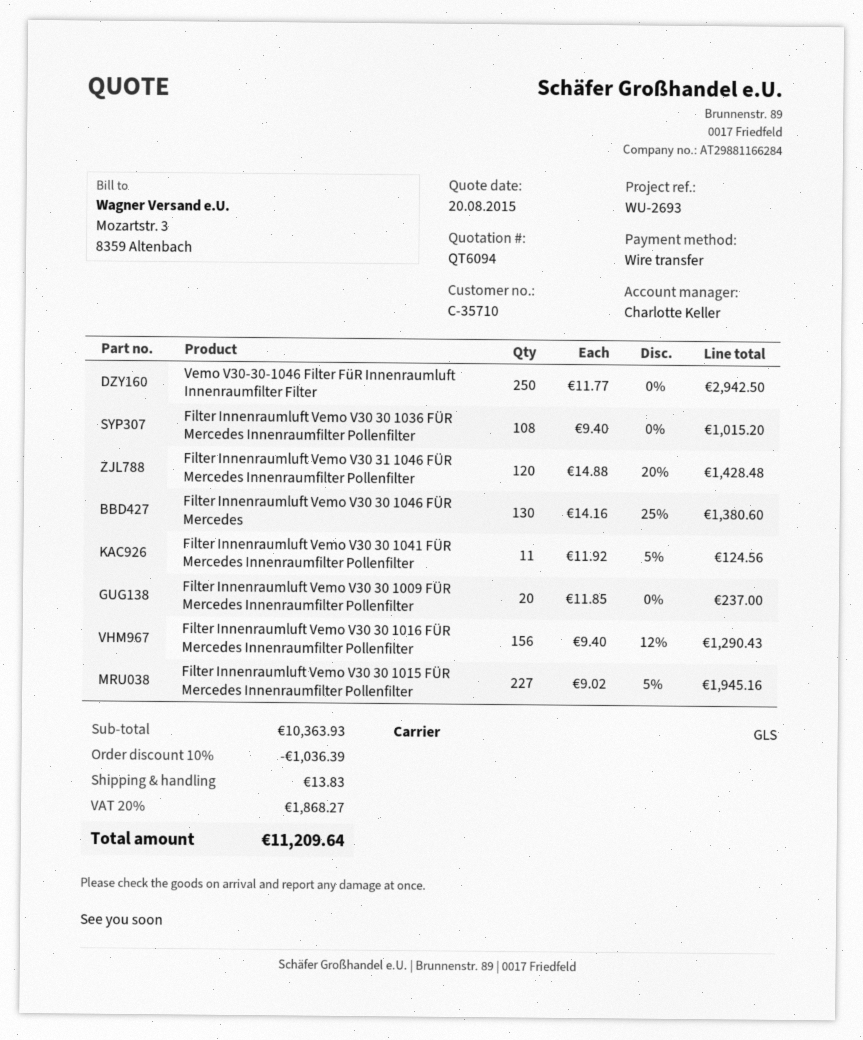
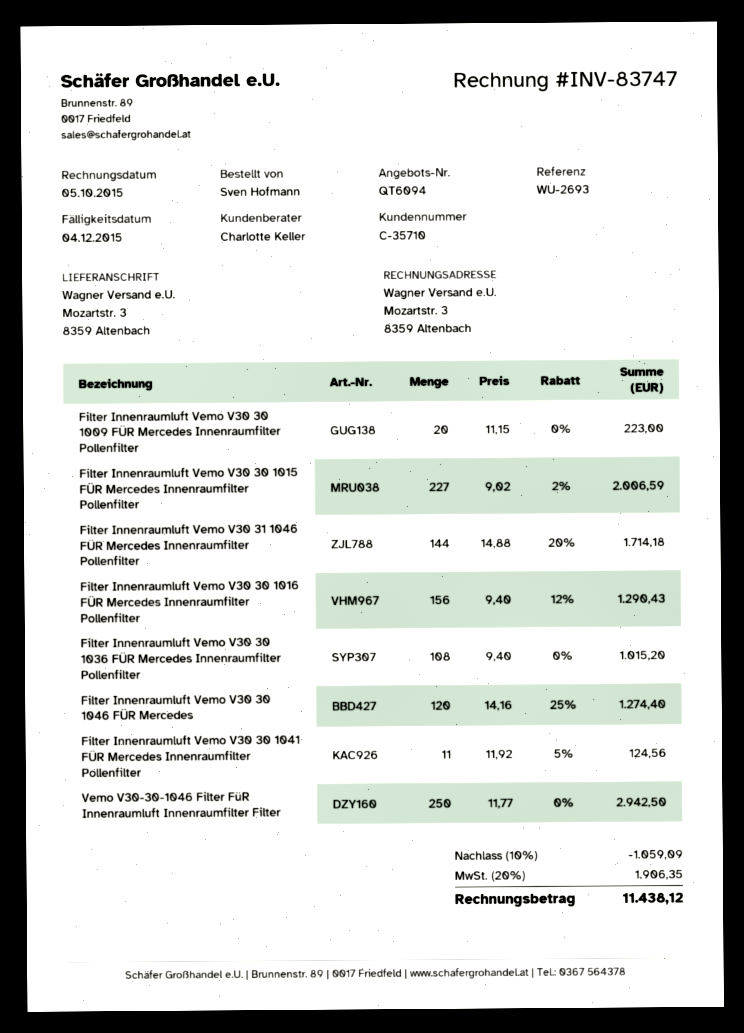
Filter Innenraumluft Vemo V30 31 1046 FÜR Mercedes Innenraumfilter Pollenfilter: 120 x 14.88 - 20% = 1428.48 -> 144 x 14.88 - 20% = 1714.18
Filter Innenraumluft Vemo V30 30 1046 FÜR Mercedes: 130 x 14.16 - 25% = 1380.60 -> 120 x 14.16 - 25% = 1274.40
Filter Innenraumluft Vemo V30 30 1009 FÜR Mercedes Innenraumfilter Pollenfilter: 20 x 11.85 = 237.00 -> 20 x 11.15 = 223.00
Filter Innenraumluft Vemo V30 30 1015 FÜR Mercedes Innenraumfilter Pollenfilter: 227 x 9.02 - 5% = 1945.16 -> 227 x 9.02 - 2% = 2006.59
discount: 10% = 1036.39 -> 10% = 1059.09
shipping: 13.83 -> none
tax: 20% = 1868.27 -> 20% = 1906.35
total: 11209.64 -> 11438.12

